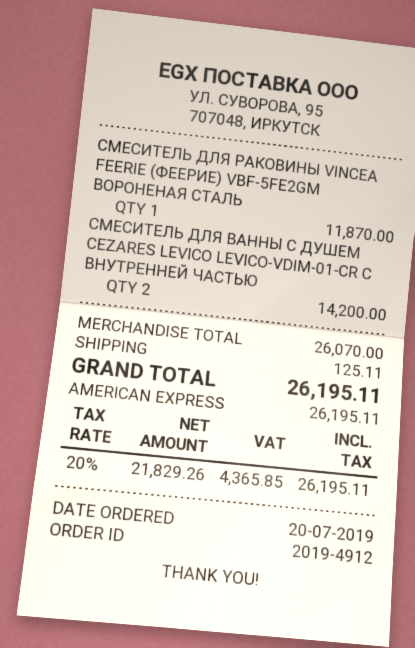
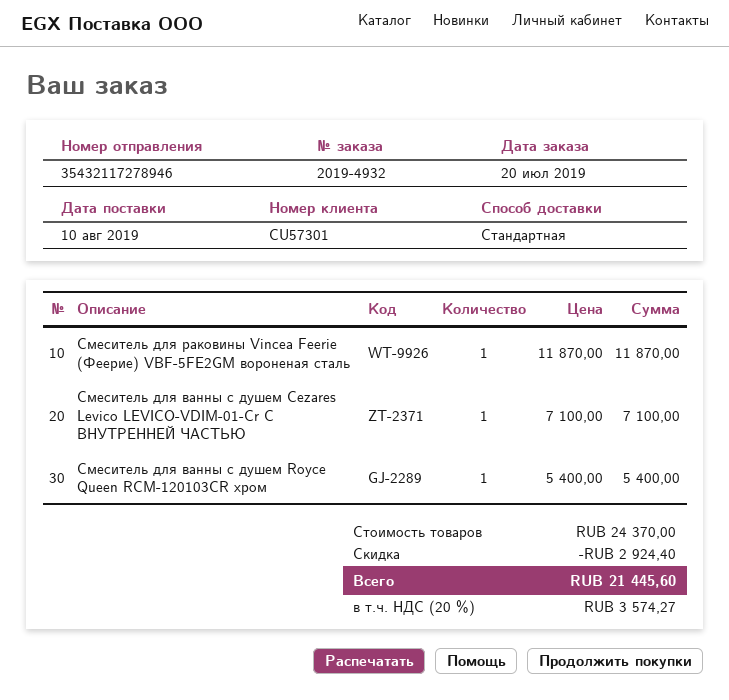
order number: 2019-4912 -> 2019-4932
СМЕСИТЕЛЬ ДЛЯ ВАННЫ С ДУШЕМ CEZARES LEVICO LEVICO-VDIM-01-CR С ВНУТРЕННЕЙ ЧАСТЬЮ: 2 for 14200.00 -> 1 for 7100.00
Смеситель для ванны с душем Royce Queen RCM-120103CR хром: none -> 1 for 5400.00
subtotal: 26070.00 -> 24370.00
discount: none -> 2924.40
shipping: 125.11 -> none
tax: 20% = 4365.85 -> 20% = 3574.27
total: 26195.11 -> 21445.60

